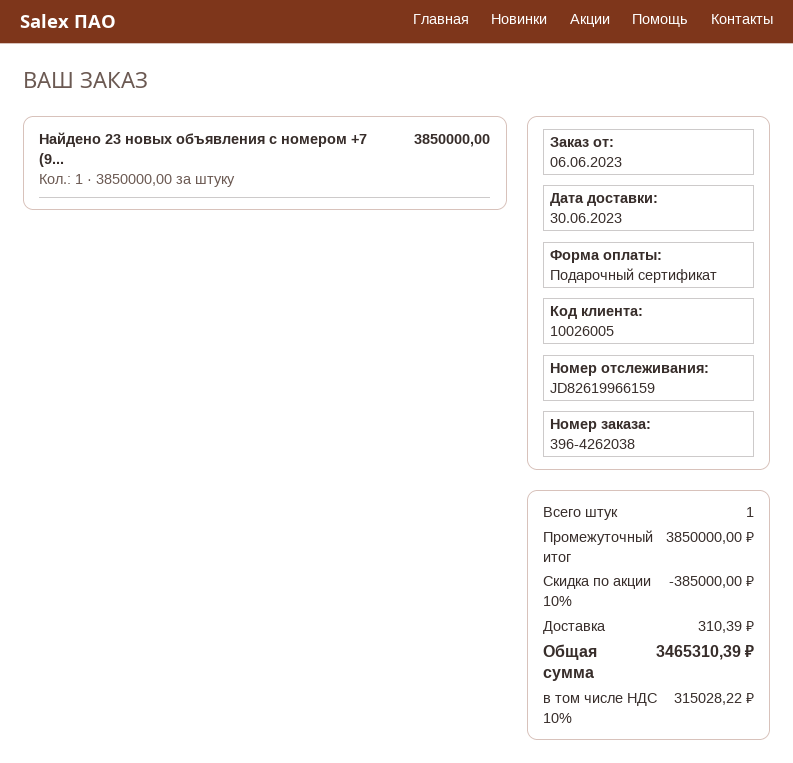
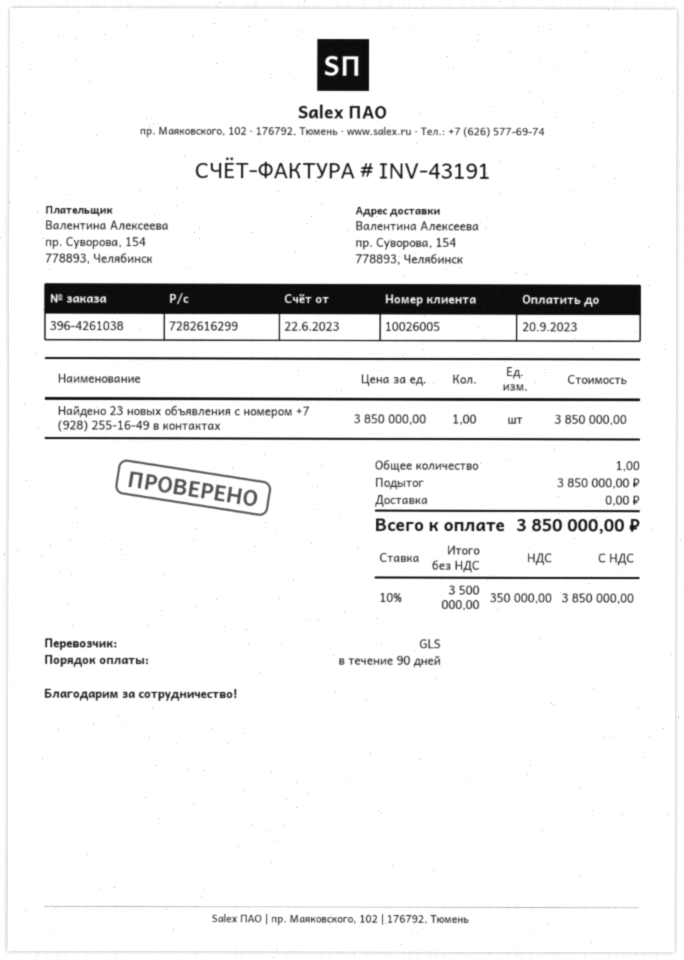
order number: 396-4262038 -> 396-4261038
discount: 10% = 385000.00 -> none
shipping: 310.39 -> 0.00
tax: 10% = 315028.22 -> 10% = 350000.00
total: 3465310.39 -> 3850000.00

